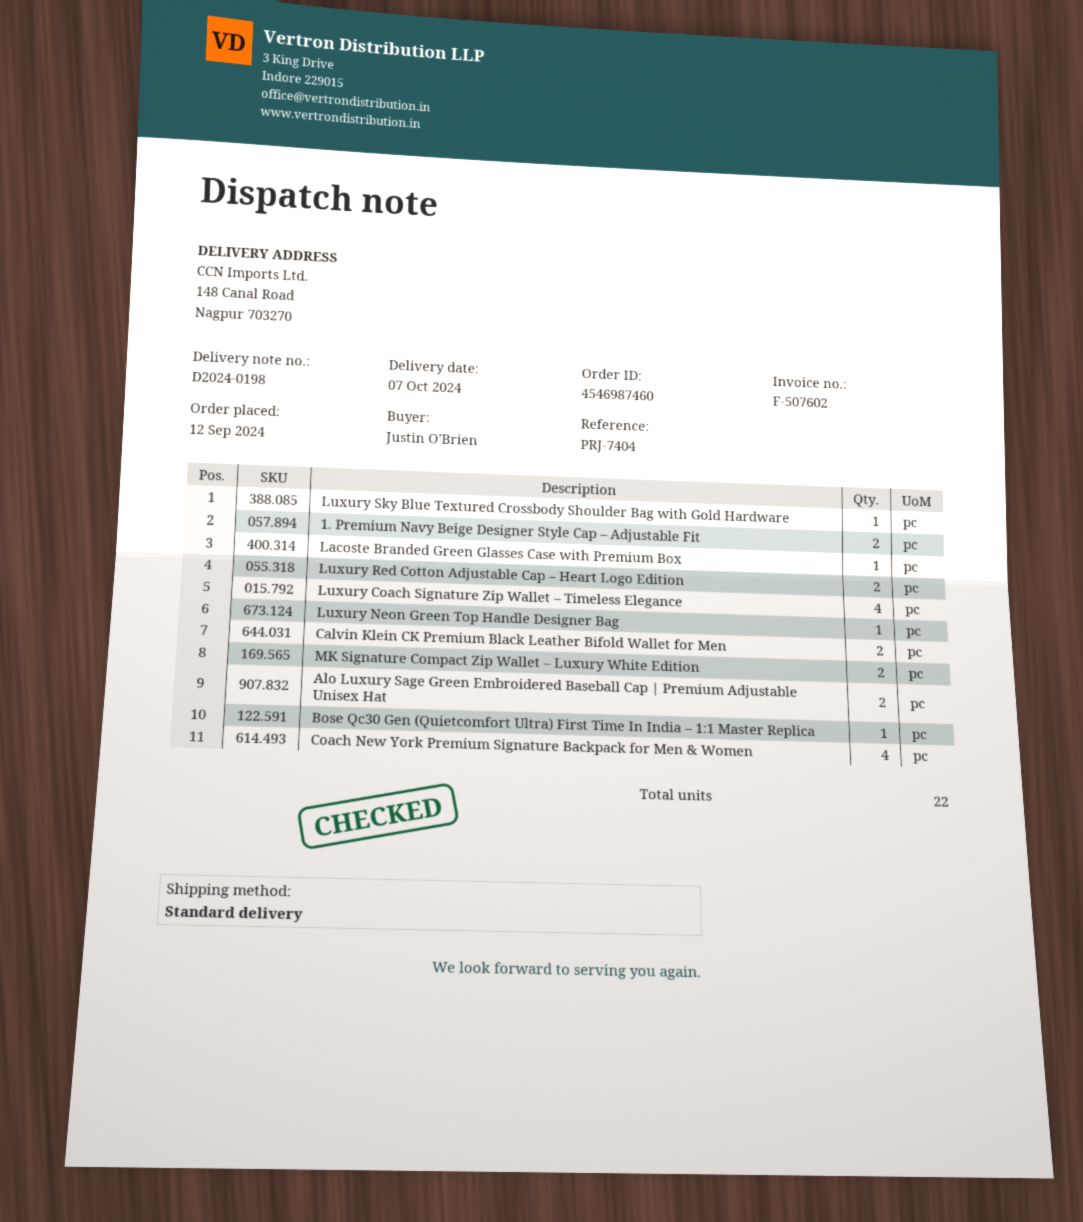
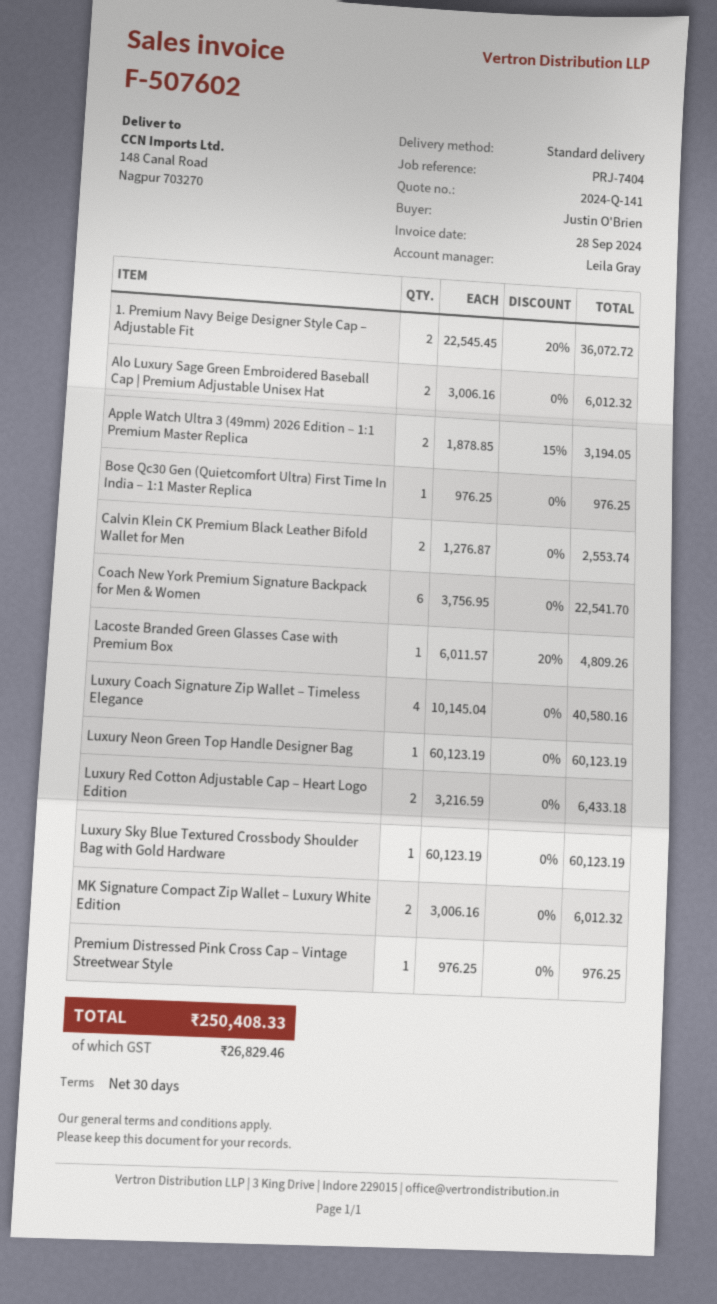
Coach New York Premium Signature Backpack for Men & Women: 4 -> 6
Apple Watch Ultra 3 (49mm) 2026 Edition – 1:1 Premium Master Replica: none -> 2
Premium Distressed Pink Cross Cap – Vintage Streetwear Style: none -> 1

